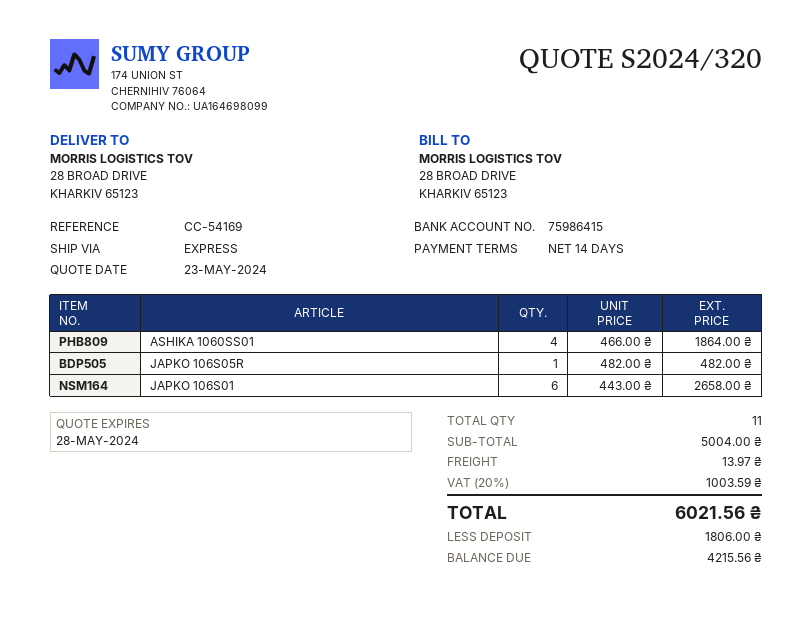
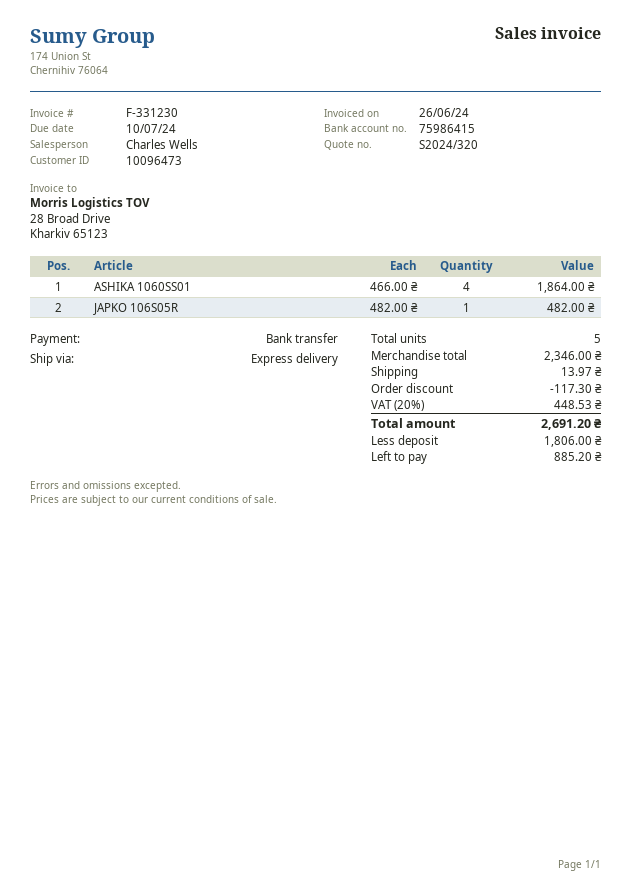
JAPKO 106S01: 6 x 443.00 = 2658.00 -> none
total quantity: 11 -> 5
subtotal: 5004.00 -> 2346.00
discount: none -> 117.30
tax: 20% = 1003.59 -> 20% = 448.53
total: 6021.56 -> 2691.20
balance: 4215.56 -> 885.20

